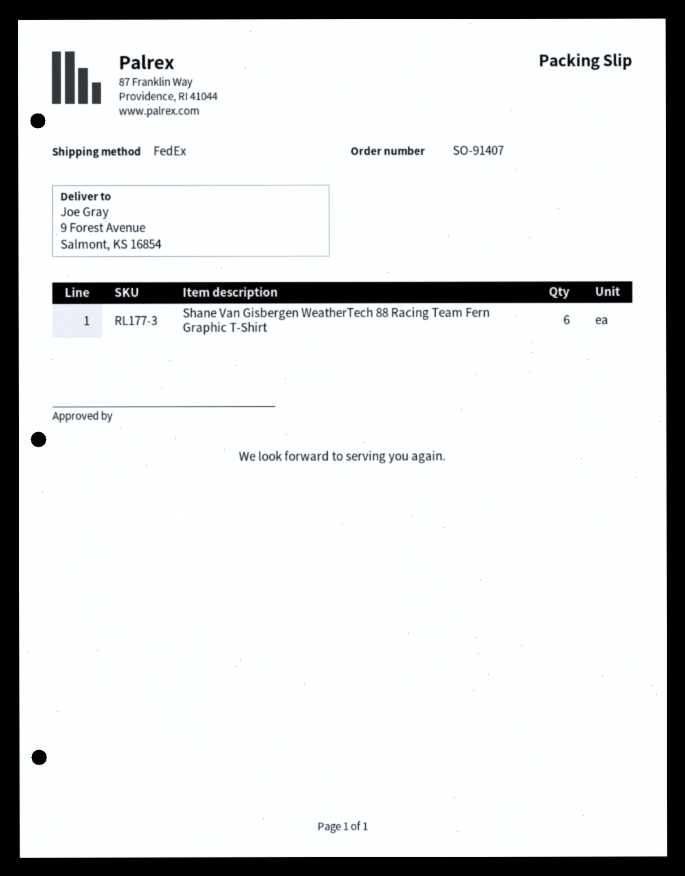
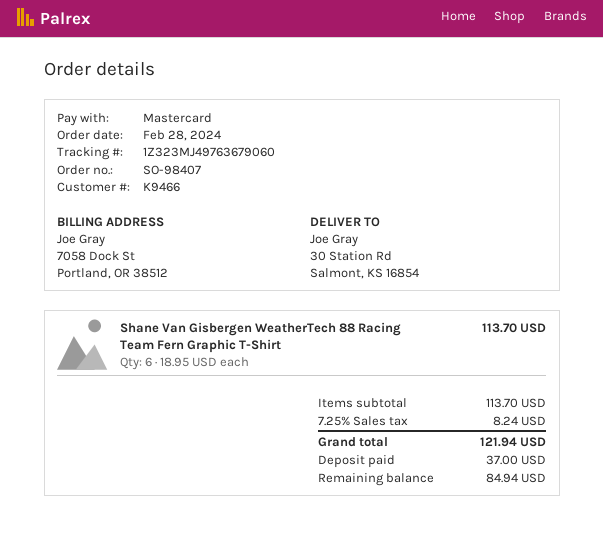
order number: SO-91407 -> SO-98407
ship to: 9 Forest Avenue, Salmont, KS 16854 -> 30 Station Rd, Salmont, KS 16854

